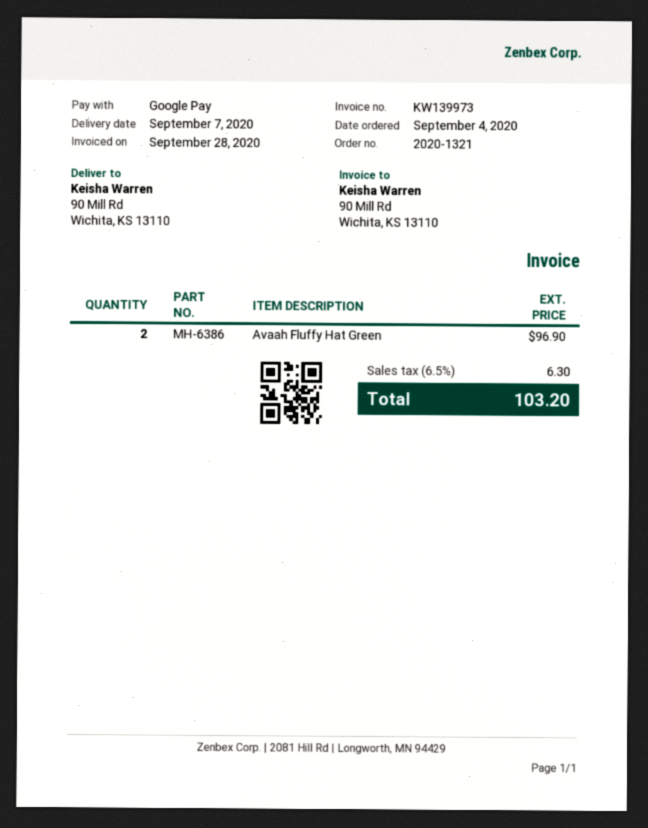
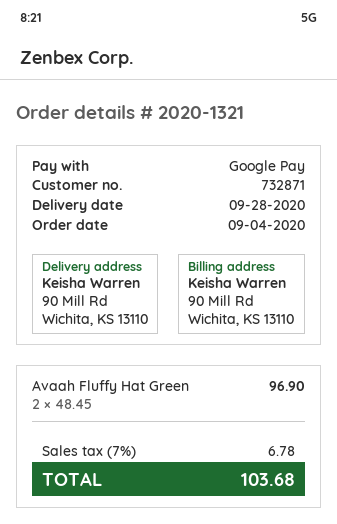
delivery date: 2020-09-07 -> 2020-09-28
tax: 6.5% = 6.30 -> 7% = 6.78
total: 103.20 -> 103.68

